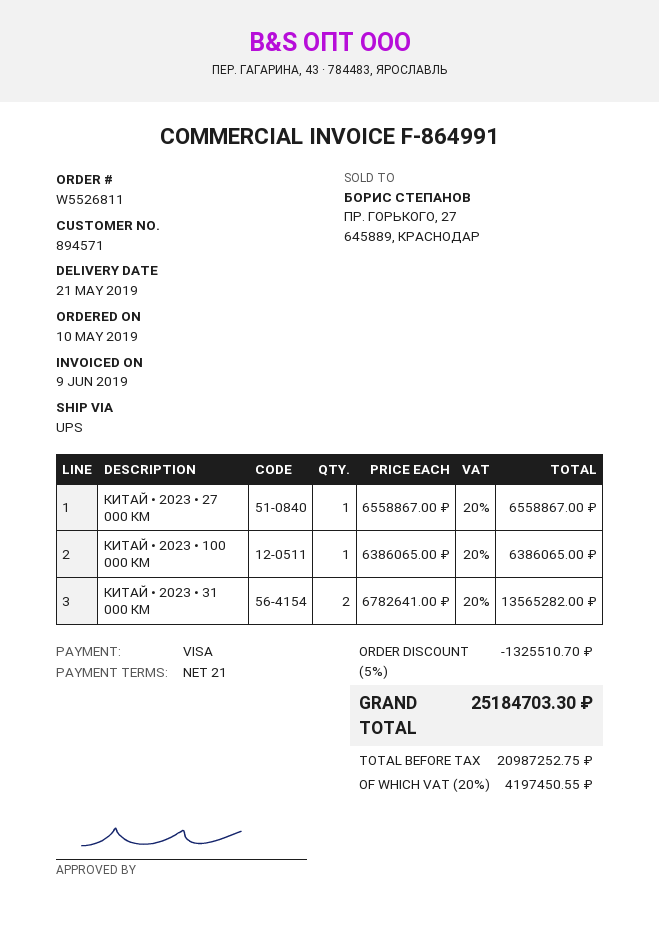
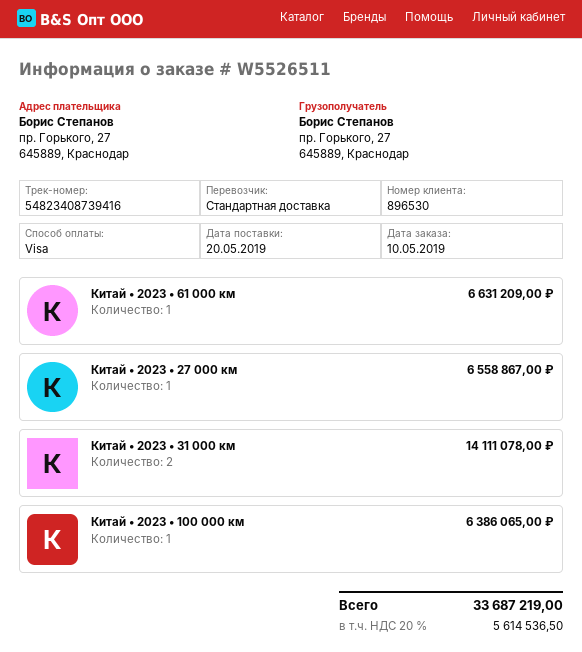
order number: W5526811 -> W5526511
delivery date: 2019-05-21 -> 2019-05-20
customer number: 894571 -> 896530
shipping method: UPS -> standard
КИТАЙ • 2023 • 31 000 КМ: 2 for 13565282.00 -> 2 for 14111078.00
Китай • 2023 • 61 000 км: none -> 1 for 6631209.00
discount: 5% = 1325510.70 -> none
tax: 20% = 4197450.55 -> 20% = 5614536.50
total: 25184703.30 -> 33687219.00

